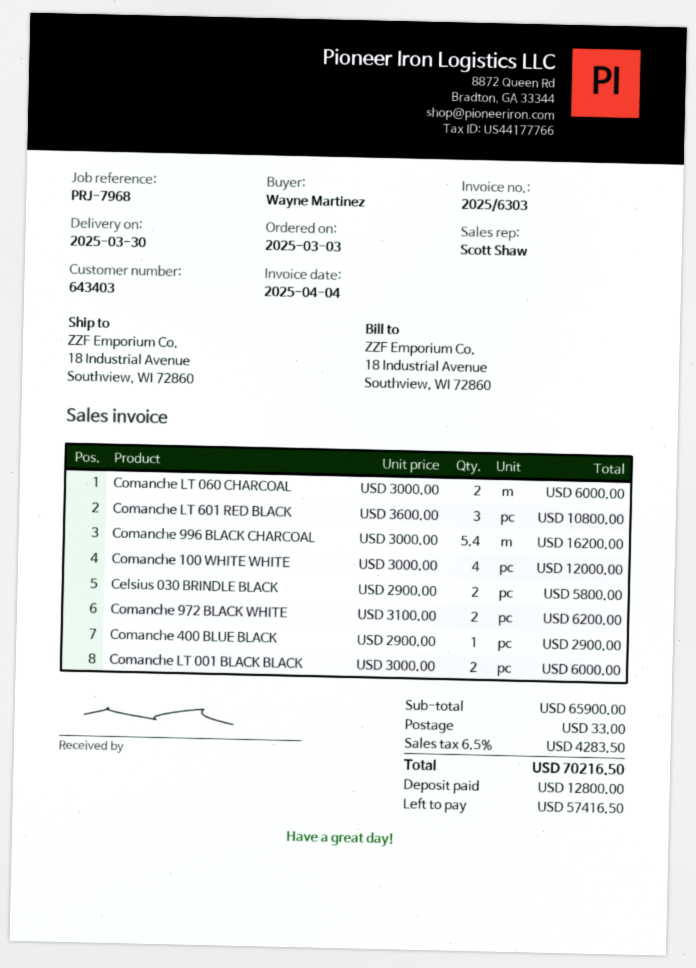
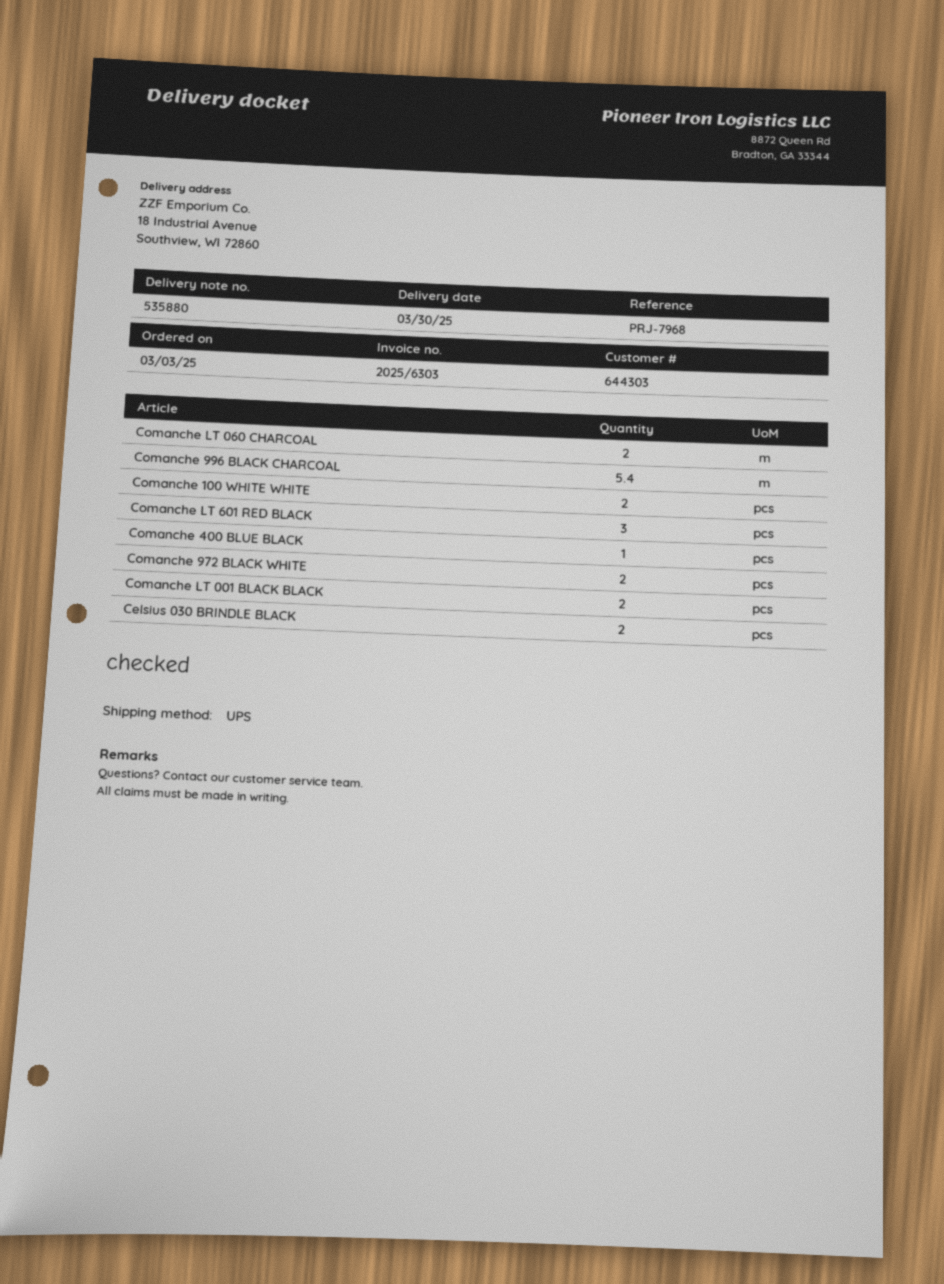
customer number: 643403 -> 644303
Comanche 100 WHITE WHITE: 4 -> 2

